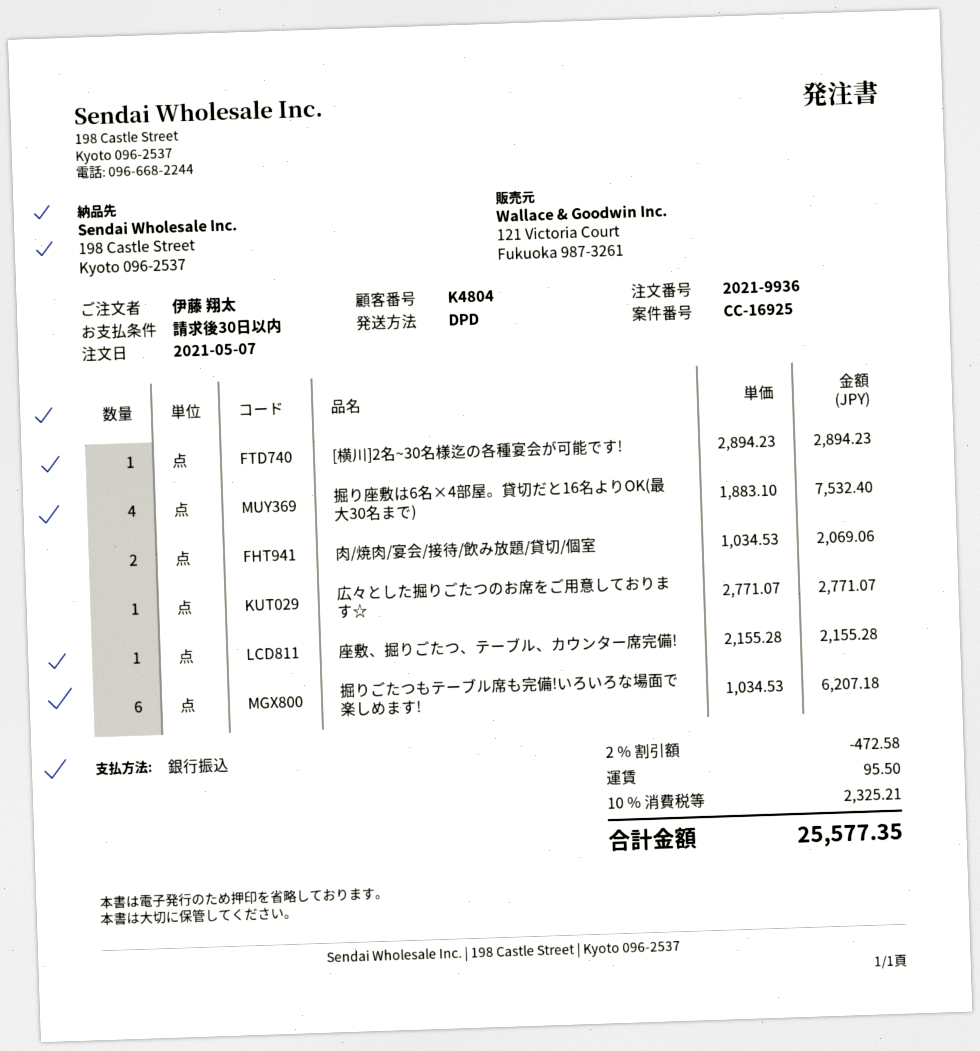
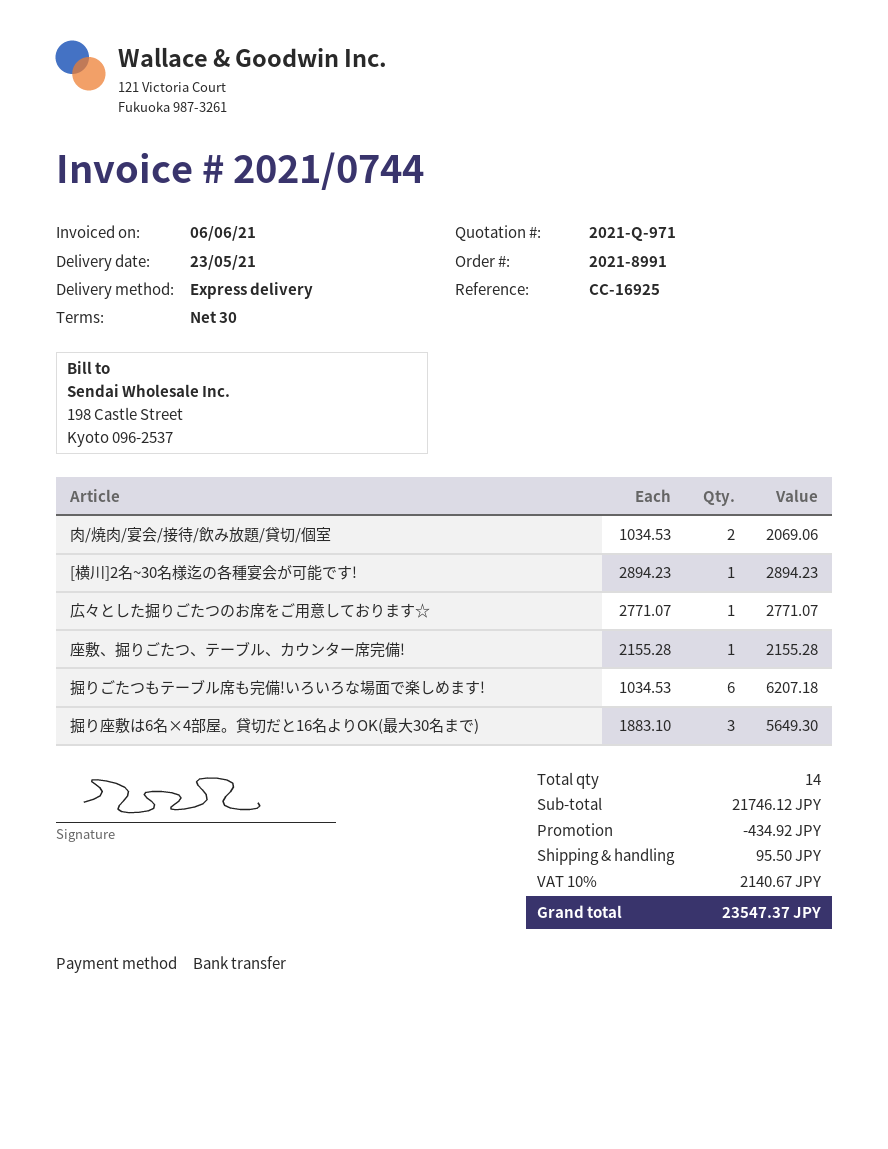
order number: 2021-9936 -> 2021-8991
shipping method: DPD -> express
掘り座敷は6名×4部屋。貸切だと16名よりOK(最大30名まで): 4 x 1883.10 = 7532.40 -> 3 x 1883.10 = 5649.30
discount: 472.58 -> 434.92
tax: 10% = 2325.21 -> 10% = 2140.67
total: 25577.35 -> 23547.37

